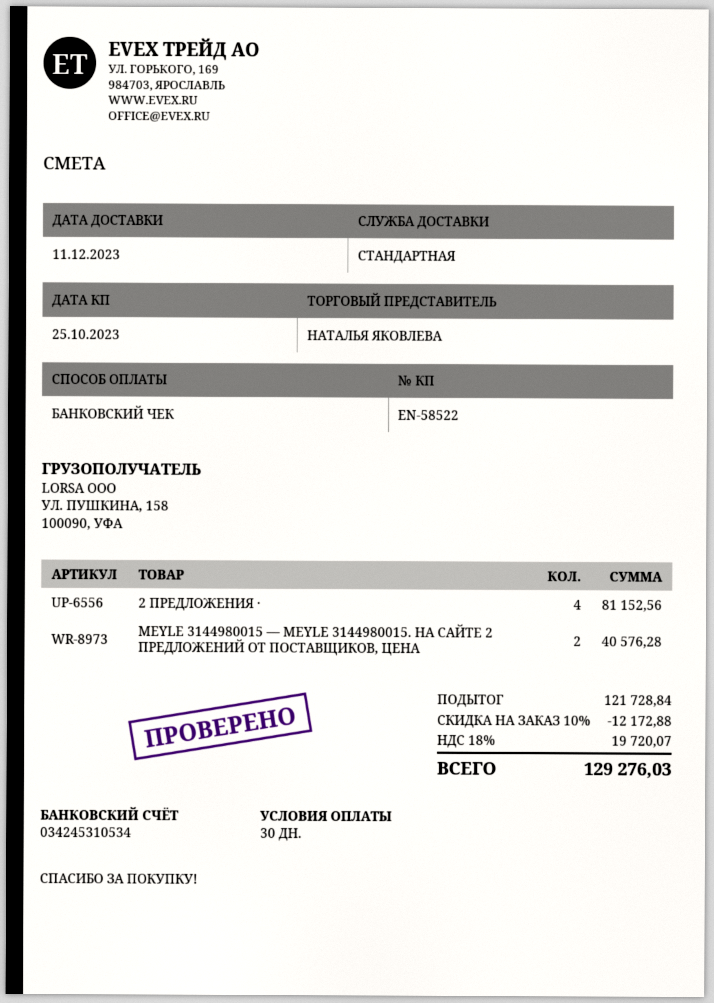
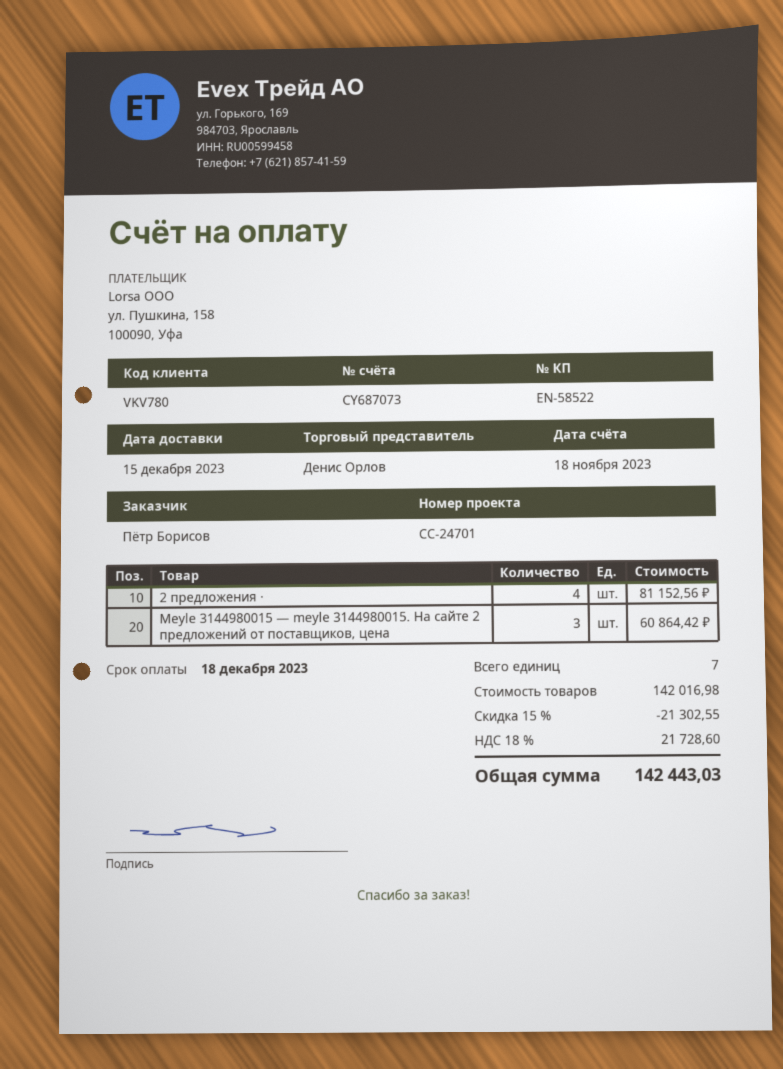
delivery date: 2023-12-11 -> 2023-12-15
sales rep: НАТАЛЬЯ ЯКОВЛЕВА -> Денис Орлов
MEYLE 3144980015 — MEYLE 3144980015. НА САЙТЕ 2 ПРЕДЛОЖЕНИЙ ОТ ПОСТАВЩИКОВ, ЦЕНА: 2 for 40576.28 -> 3 for 60864.42
subtotal: 121728.84 -> 142016.98
discount: 10% = 12172.88 -> 15% = 21302.55
tax: 18% = 19720.07 -> 18% = 21728.60
total: 129276.03 -> 142443.03

